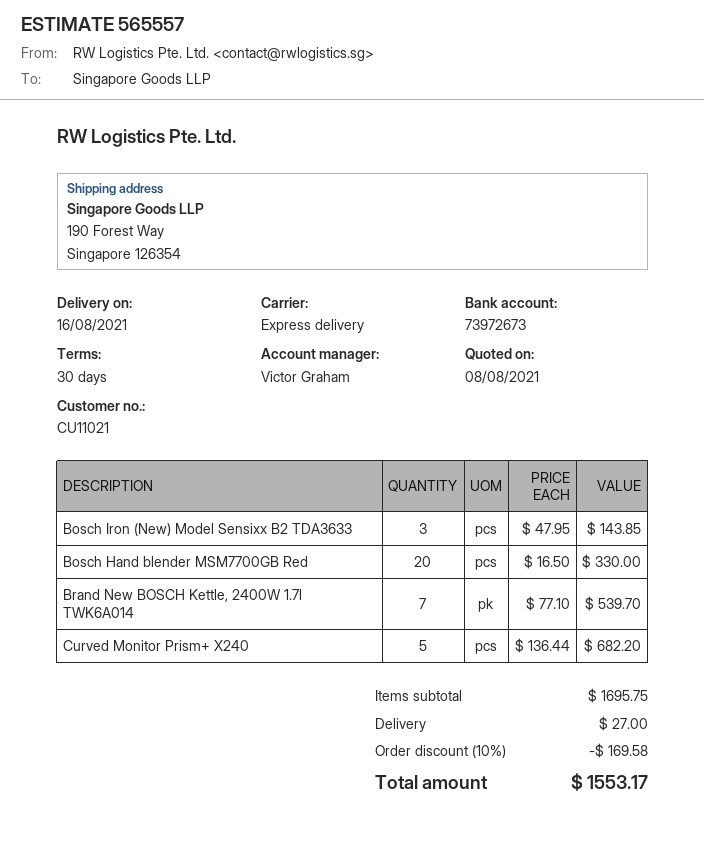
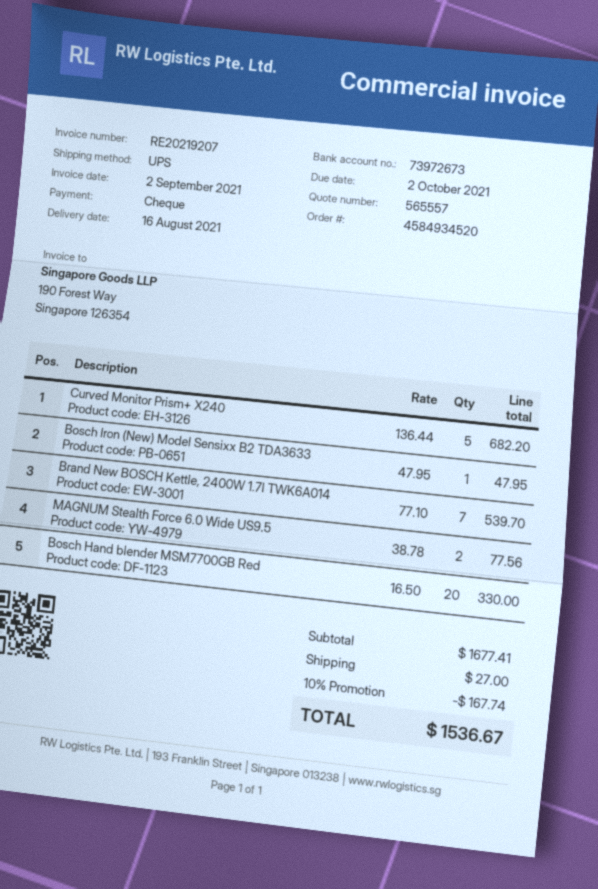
shipping method: express -> UPS
Bosch Iron (New) Model Sensixx B2 TDA3633: 3 x 47.95 = 143.85 -> 1 x 47.95 = 47.95
MAGNUM Stealth Force 6.0 Wide US9.5: none -> 2 x 38.78 = 77.56
subtotal: 1695.75 -> 1677.41
discount: 10% = 169.58 -> 10% = 167.74
total: 1553.17 -> 1536.67

